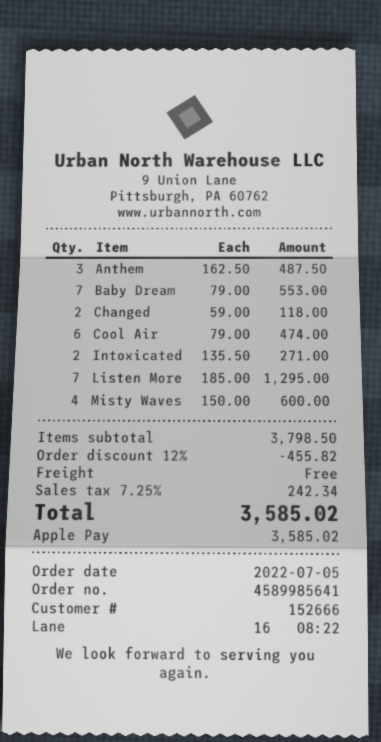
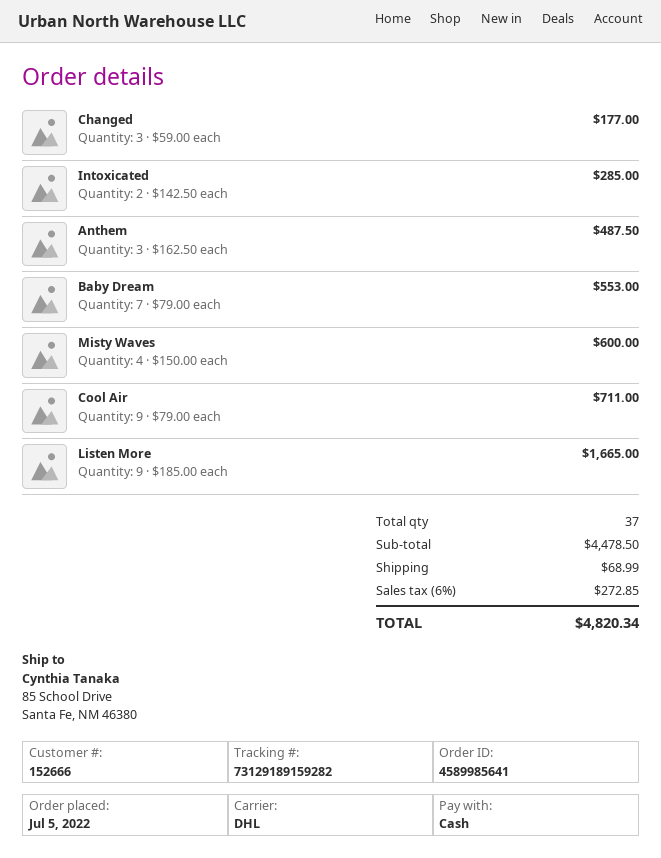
payment method: Apple Pay -> cash
Changed: 2 x 59.00 = 118.00 -> 3 x 59.00 = 177.00
Cool Air: 6 x 79.00 = 474.00 -> 9 x 79.00 = 711.00
Intoxicated: 2 x 135.50 = 271.00 -> 2 x 142.50 = 285.00
Listen More: 7 x 185.00 = 1295.00 -> 9 x 185.00 = 1665.00
subtotal: 3798.50 -> 4478.50
discount: 12% = 455.82 -> none
shipping: 0.00 -> 68.99
tax: 7.25% = 242.34 -> 6% = 272.85
total: 3585.02 -> 4820.34

